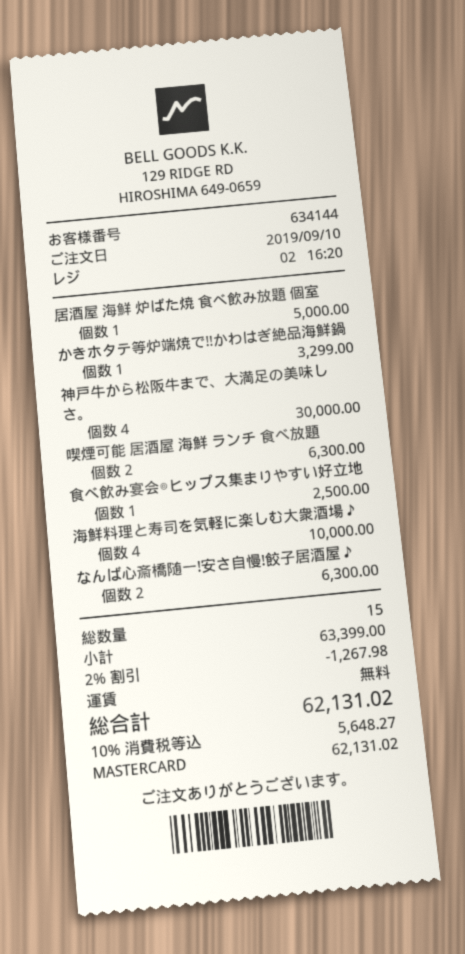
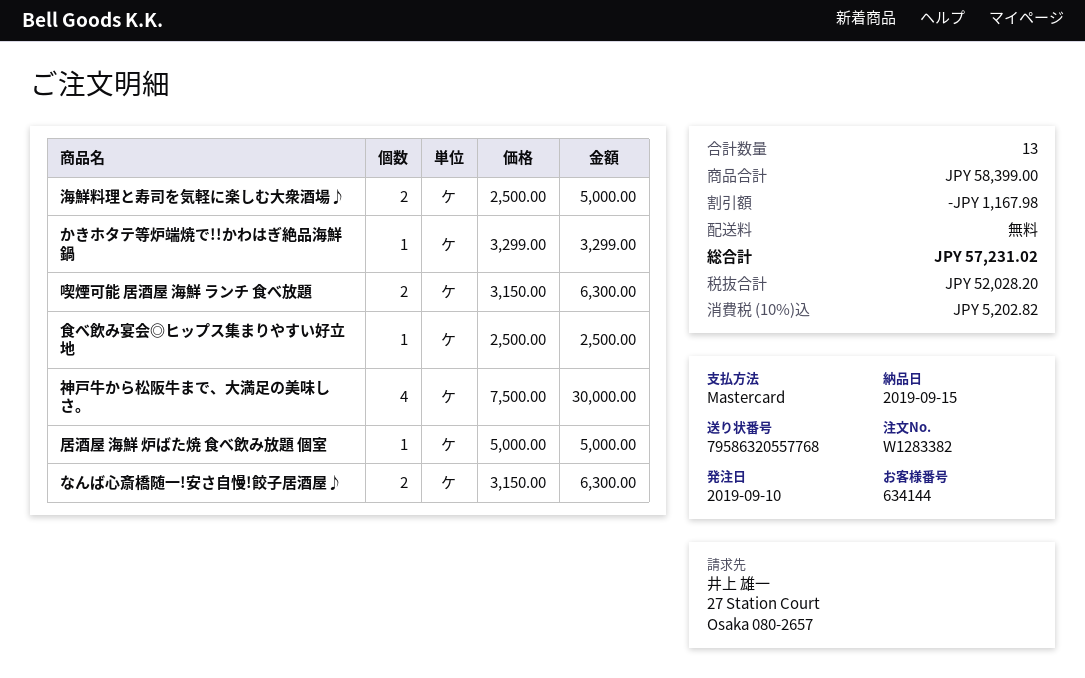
海鮮料理と寿司を気軽に楽しむ大衆酒場♪: 4 for 10000.00 -> 2 for 5000.00
total quantity: 15 -> 13
subtotal: 63399.00 -> 58399.00
discount: 1267.98 -> 1167.98
tax: 10% = 5648.27 -> 10% = 5202.82
total: 62131.02 -> 57231.02

